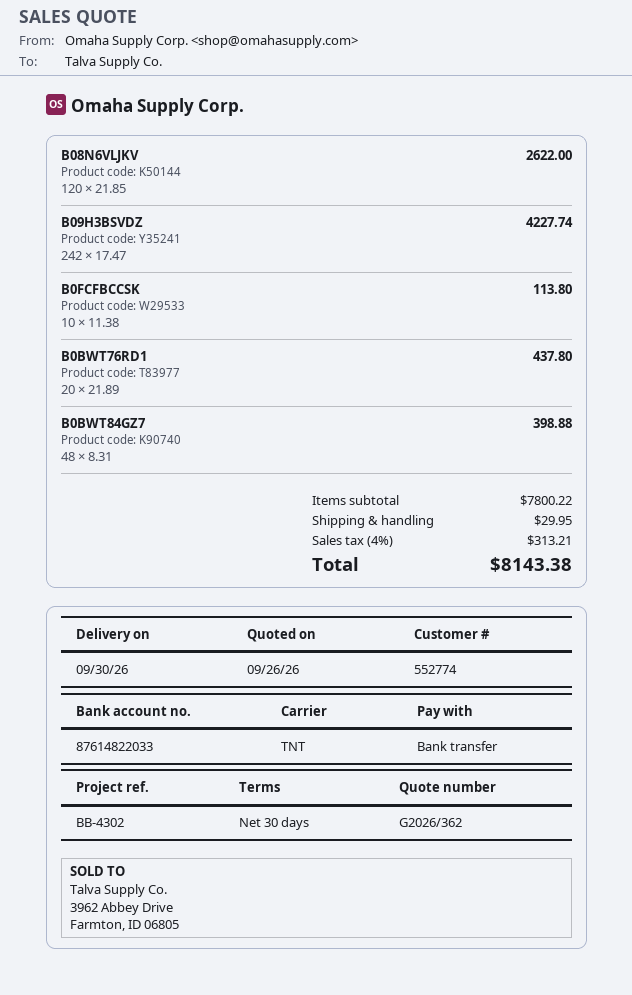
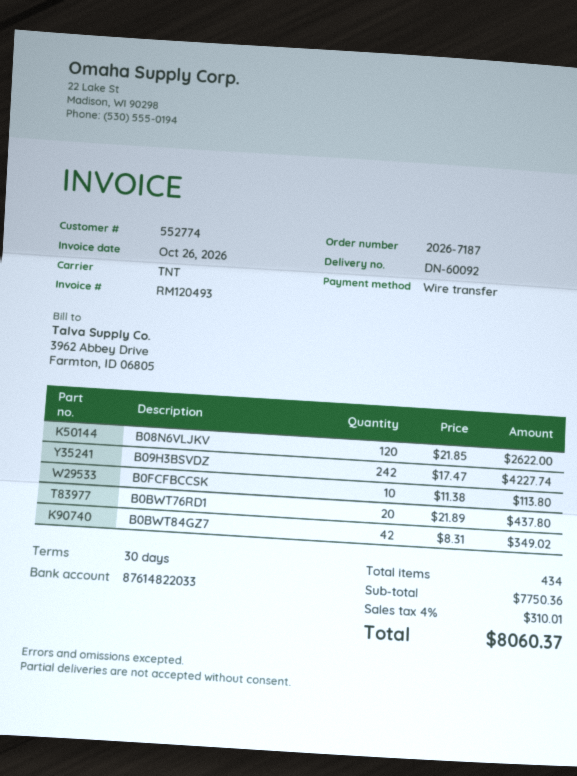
B0BWT84GZ7: 48 x 8.31 = 398.88 -> 42 x 8.31 = 349.02
subtotal: 7800.22 -> 7750.36
shipping: 29.95 -> none
tax: 4% = 313.21 -> 4% = 310.01
total: 8143.38 -> 8060.37

